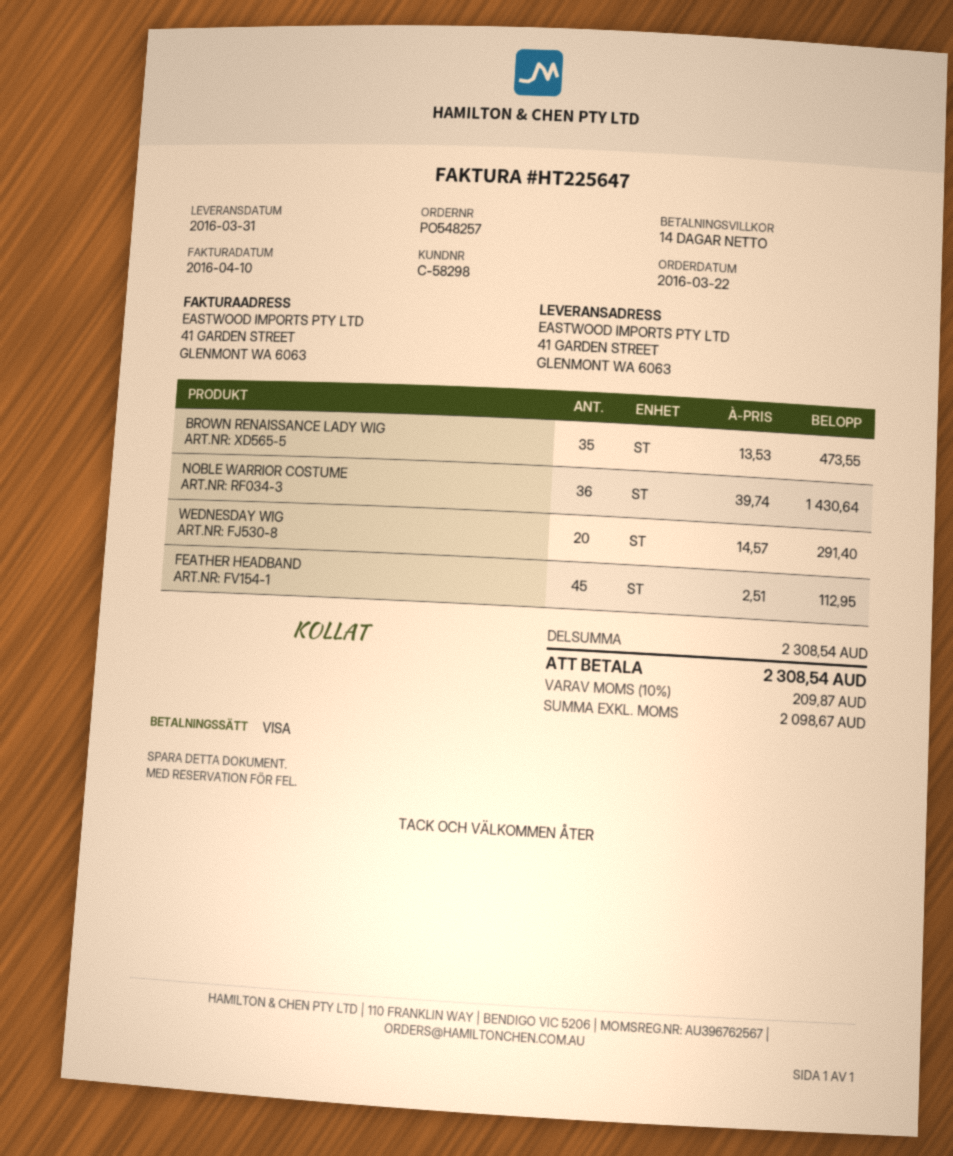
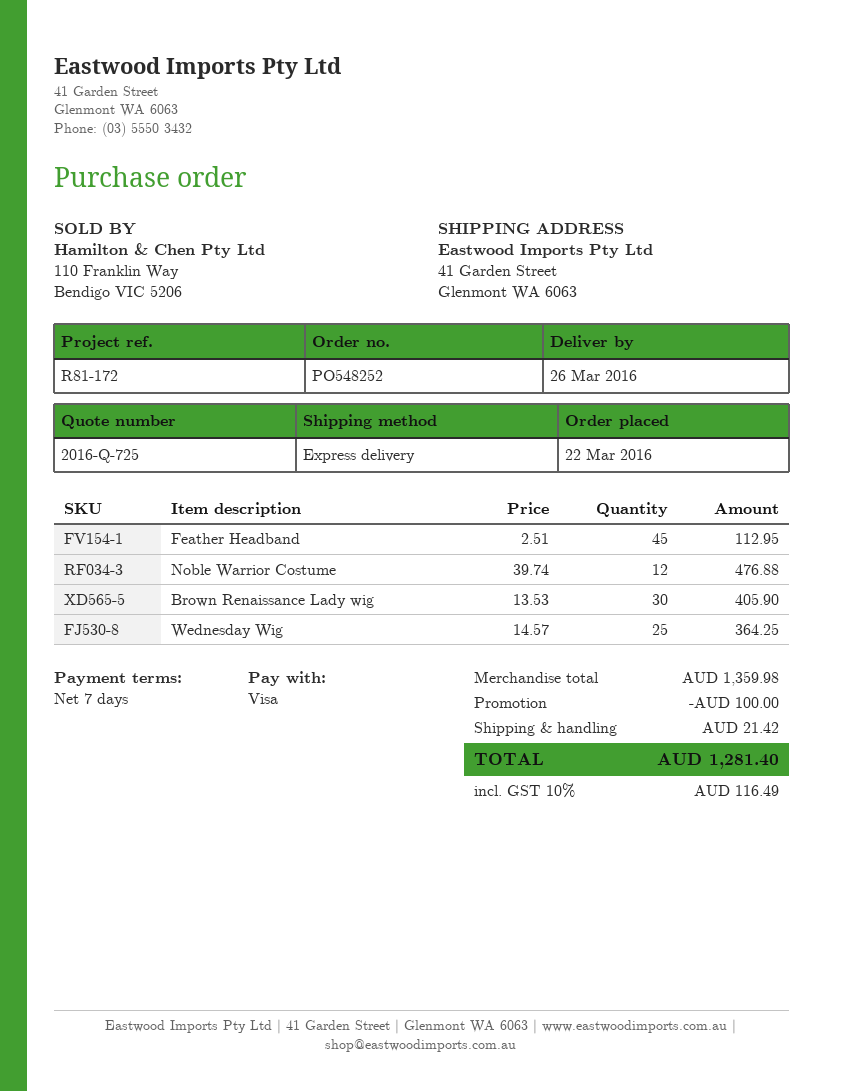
order number: PO548257 -> PO548252
delivery date: 2016-03-31 -> 2016-03-26
payment terms: 14 days -> 7 days
BROWN RENAISSANCE LADY WIG: 35 x 13.53 = 473.55 -> 30 x 13.53 = 405.90
NOBLE WARRIOR COSTUME: 36 x 39.74 = 1430.64 -> 12 x 39.74 = 476.88
WEDNESDAY WIG: 20 x 14.57 = 291.40 -> 25 x 14.57 = 364.25
subtotal: 2308.54 -> 1359.98
discount: none -> 100.00
shipping: none -> 21.42
tax: 10% = 209.87 -> 10% = 116.49
total: 2308.54 -> 1281.40

